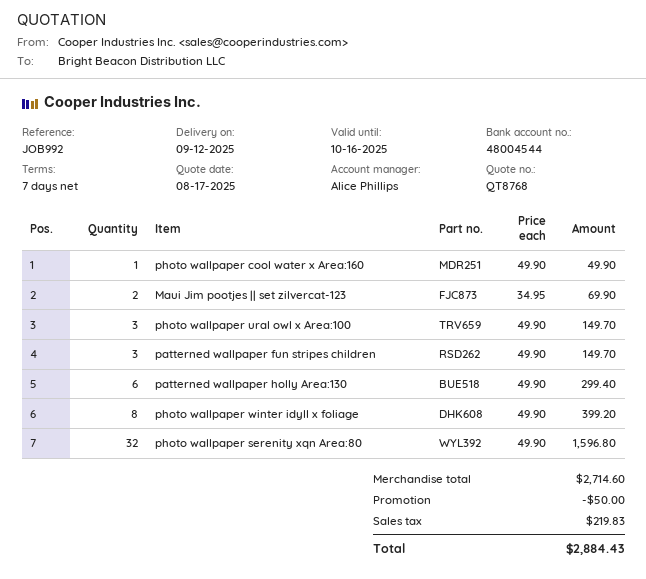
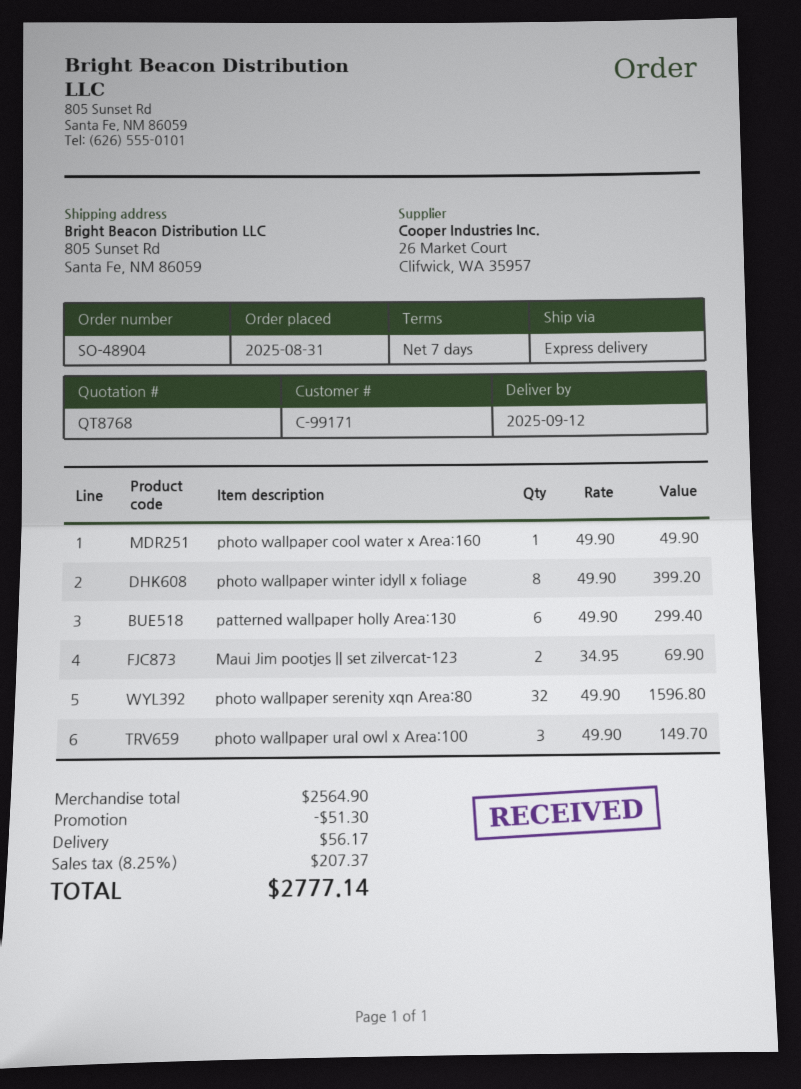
patterned wallpaper fun stripes children: 3 x 49.90 = 149.70 -> none
subtotal: 2714.60 -> 2564.90
discount: 50.00 -> 51.30
shipping: none -> 56.17
tax: 219.83 -> 207.37
total: 2884.43 -> 2777.14

